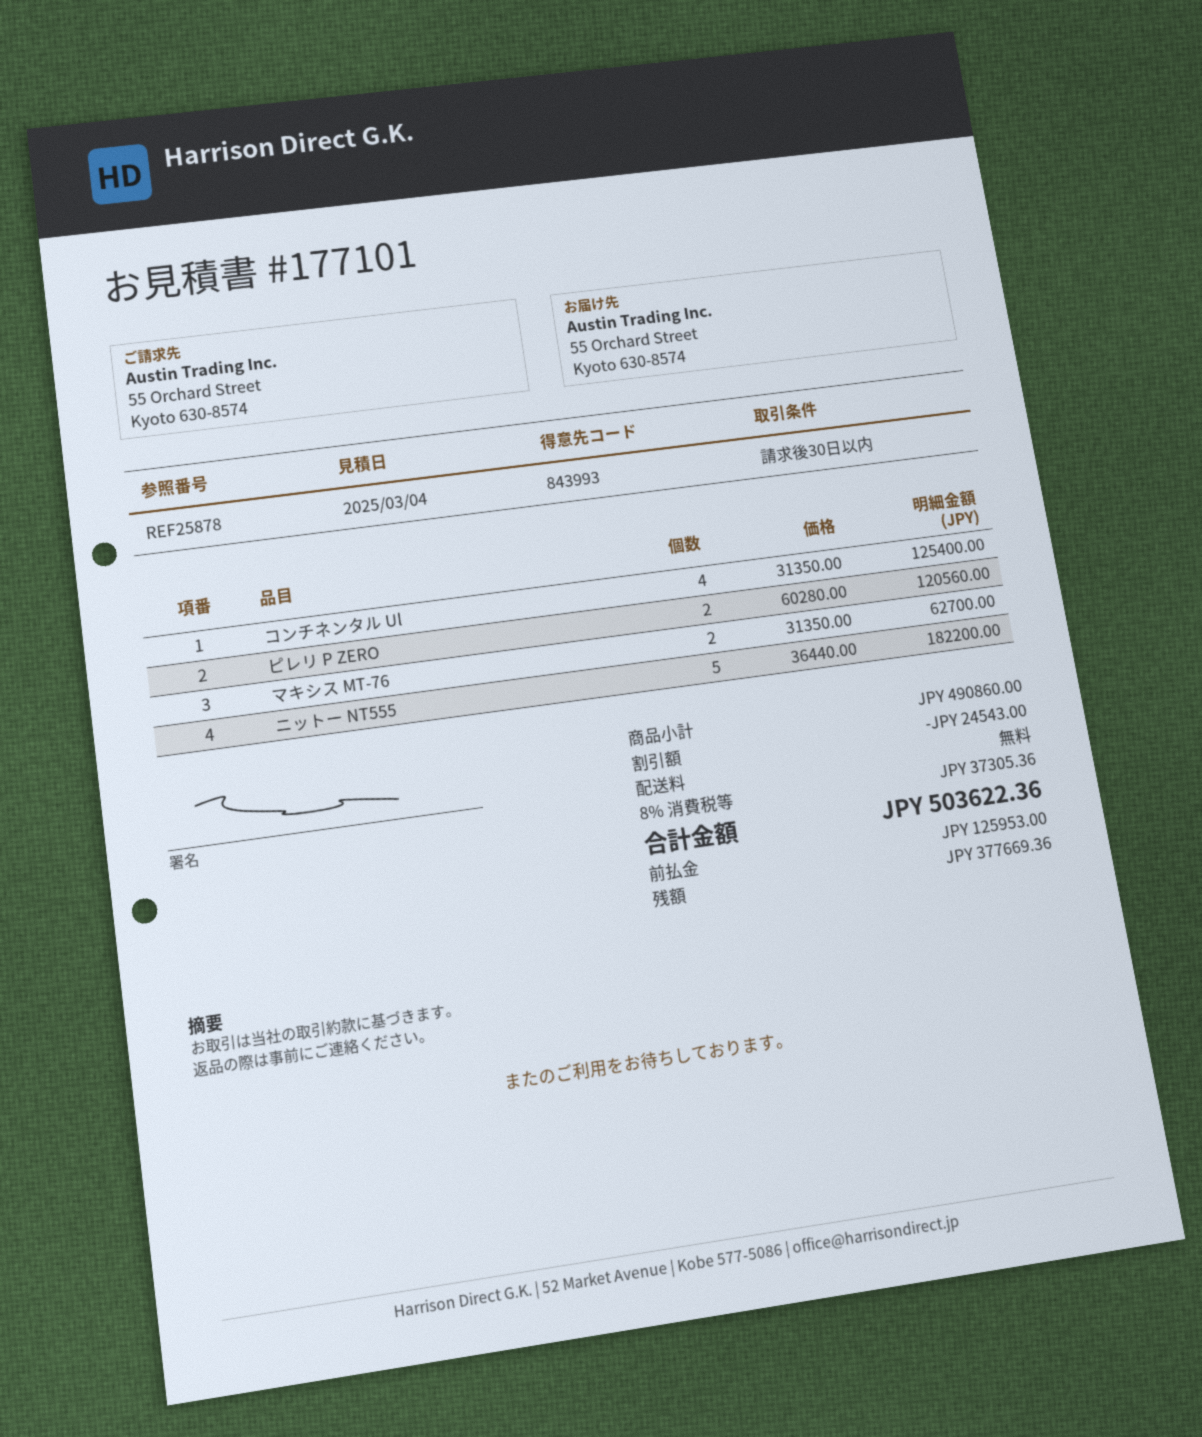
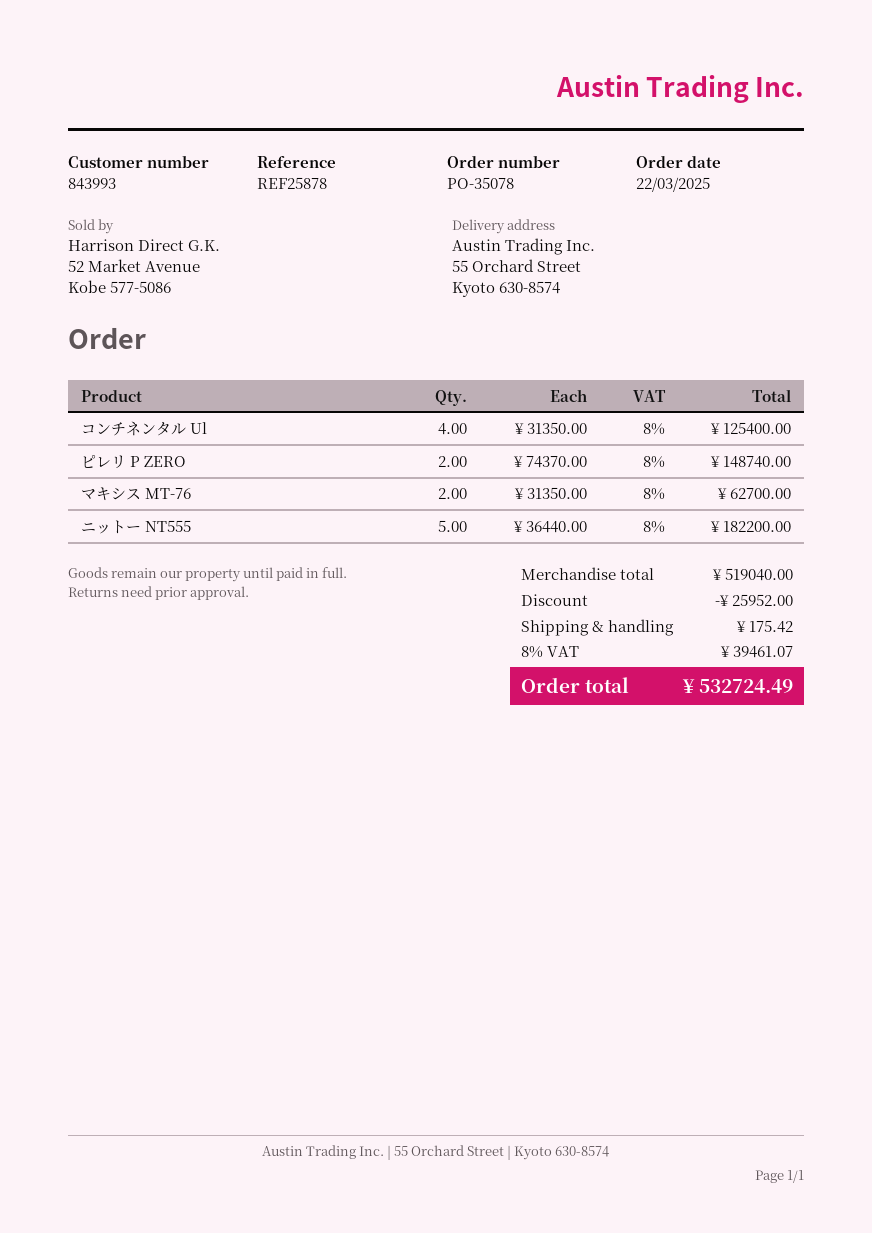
ピレリ P ZERO: 2 x 60280.00 = 120560.00 -> 2 x 74370.00 = 148740.00
subtotal: 490860.00 -> 519040.00
discount: 24543.00 -> 25952.00
shipping: 0.00 -> 175.42
tax: 8% = 37305.36 -> 8% = 39461.07
total: 503622.36 -> 532724.49

